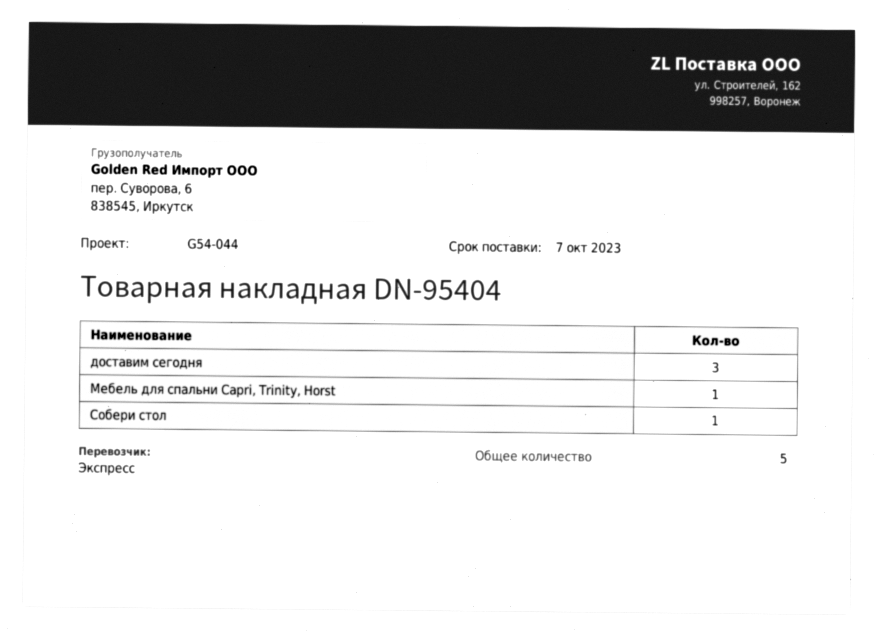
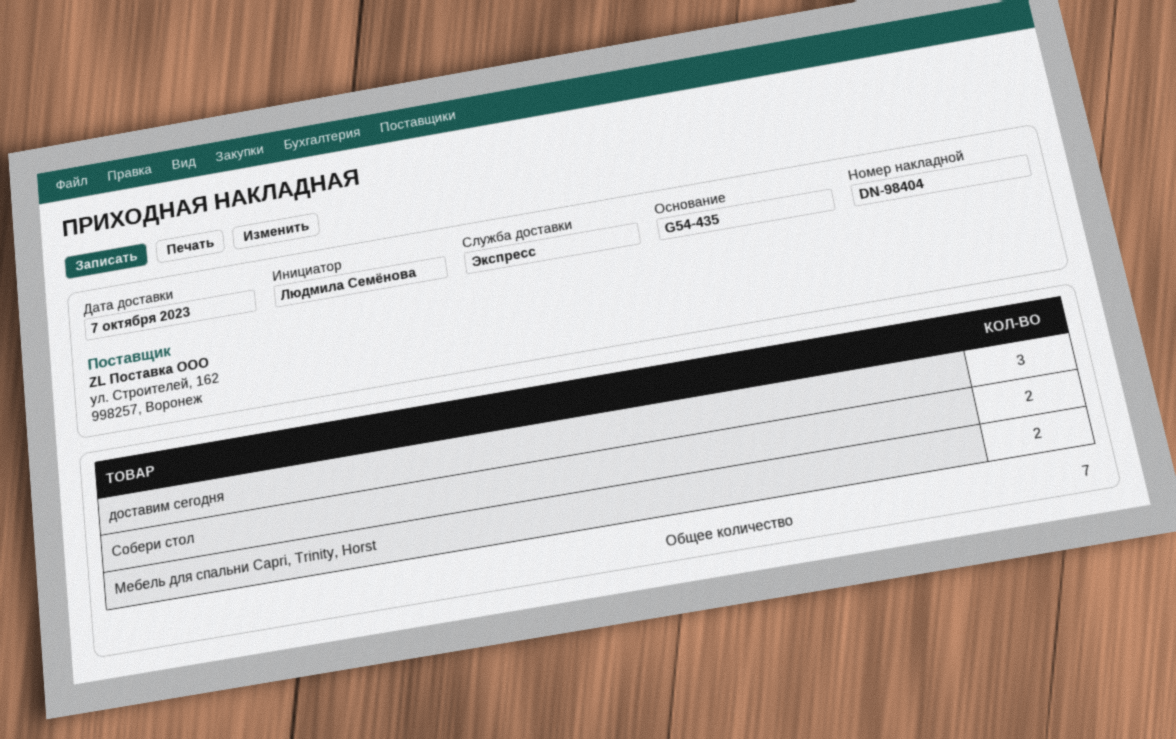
delivery note number: DN-95404 -> DN-98404
reference: G54-044 -> G54-435
Мебель для спальни Capri, Trinity, Horst: 1 -> 2
Собери стол: 1 -> 2
total quantity: 5 -> 7

